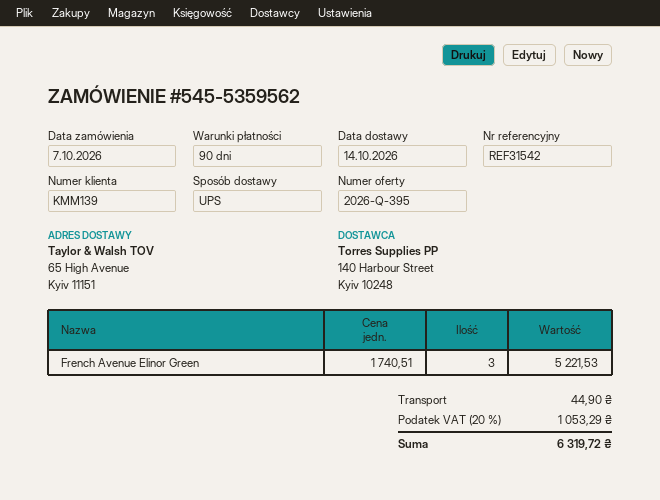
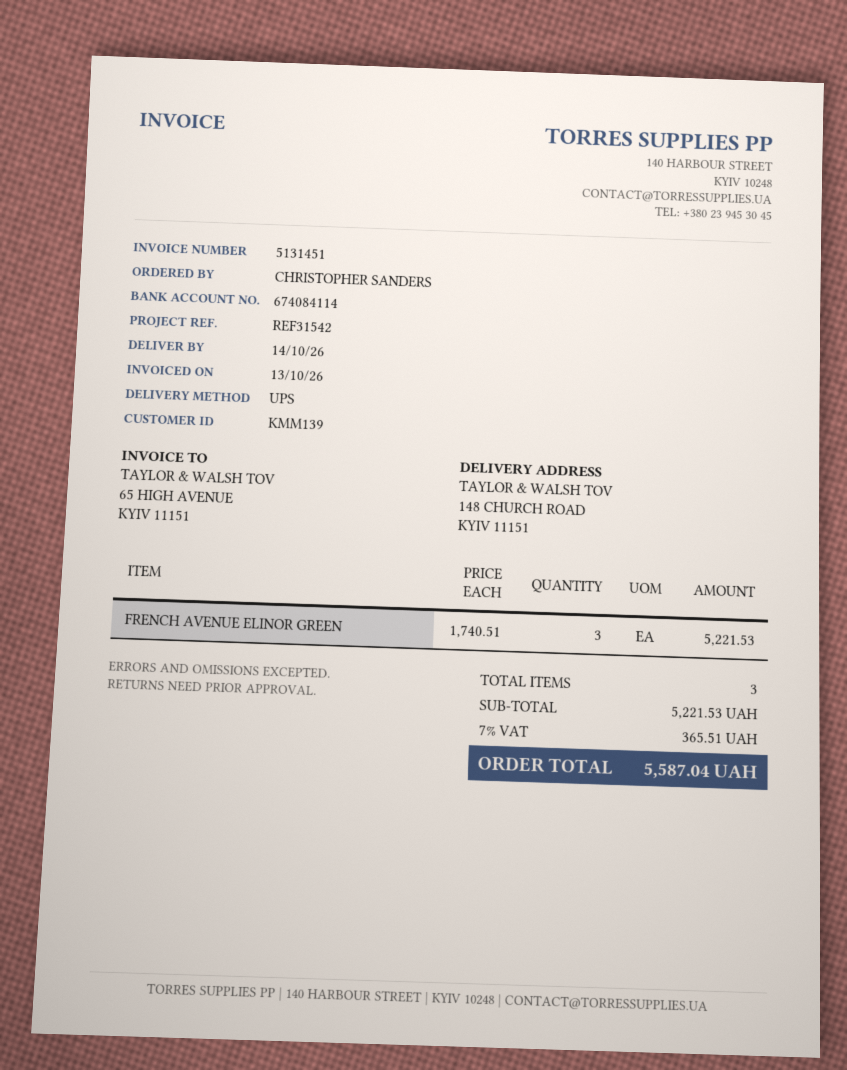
ship to: 65 High Avenue, Kyiv 11151 -> 148 CHURCH ROAD, KYIV 11151
shipping: 44.90 -> none
tax: 20% = 1053.29 -> 7% = 365.51
total: 6319.72 -> 5587.04

